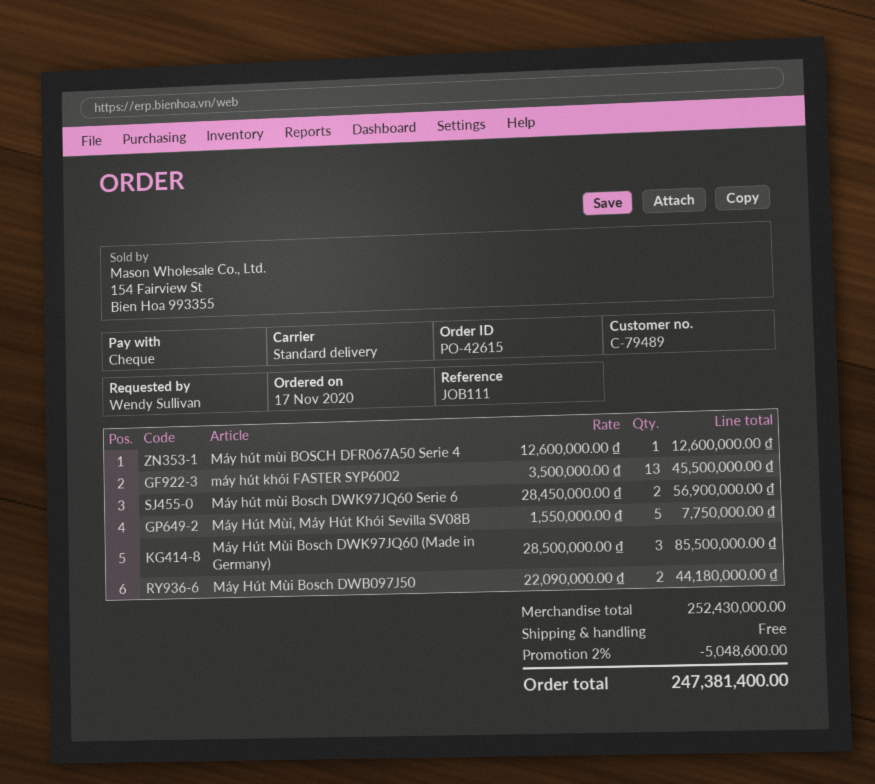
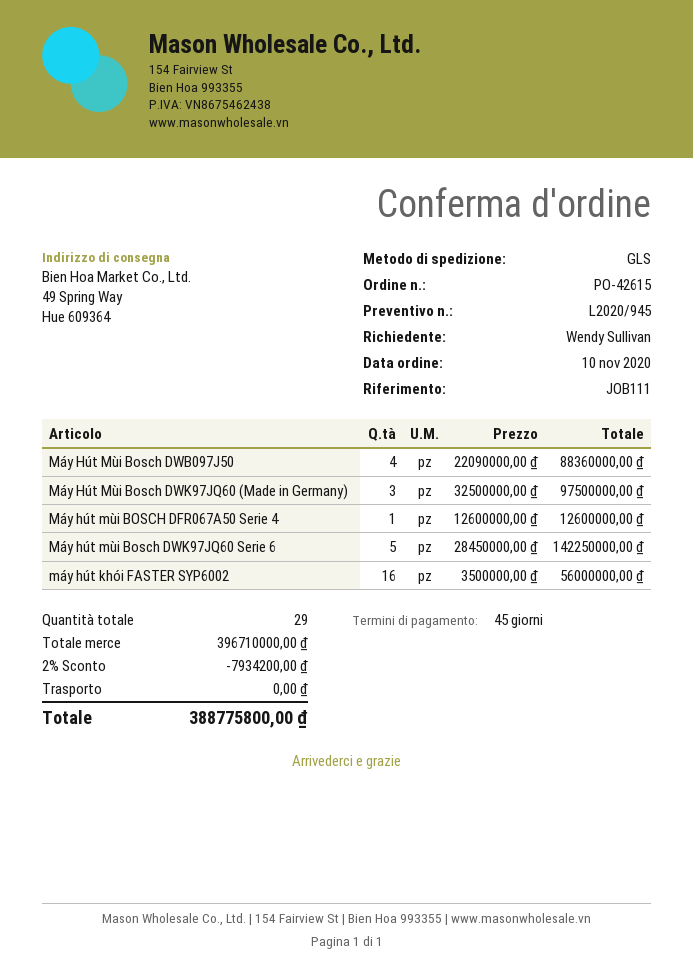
order date: 2020-11-17 -> 2020-11-10
shipping method: standard -> GLS
máy hút khói FASTER SYP6002: 13 x 3500000.00 = 45500000.00 -> 16 x 3500000.00 = 56000000.00
Máy hút mùi Bosch DWK97JQ60 Serie 6: 2 x 28450000.00 = 56900000.00 -> 5 x 28450000.00 = 142250000.00
Máy Hút Mùi, Máy Hút Khói Sevilla SV08B: 5 x 1550000.00 = 7750000.00 -> none
Máy Hút Mùi Bosch DWK97JQ60 (Made in Germany): 3 x 28500000.00 = 85500000.00 -> 3 x 32500000.00 = 97500000.00
Máy Hút Mùi Bosch DWB097J50: 2 x 22090000.00 = 44180000.00 -> 4 x 22090000.00 = 88360000.00
subtotal: 252430000.00 -> 396710000.00
discount: 2% = 5048600.00 -> 2% = 7934200.00
total: 247381400.00 -> 388775800.00

